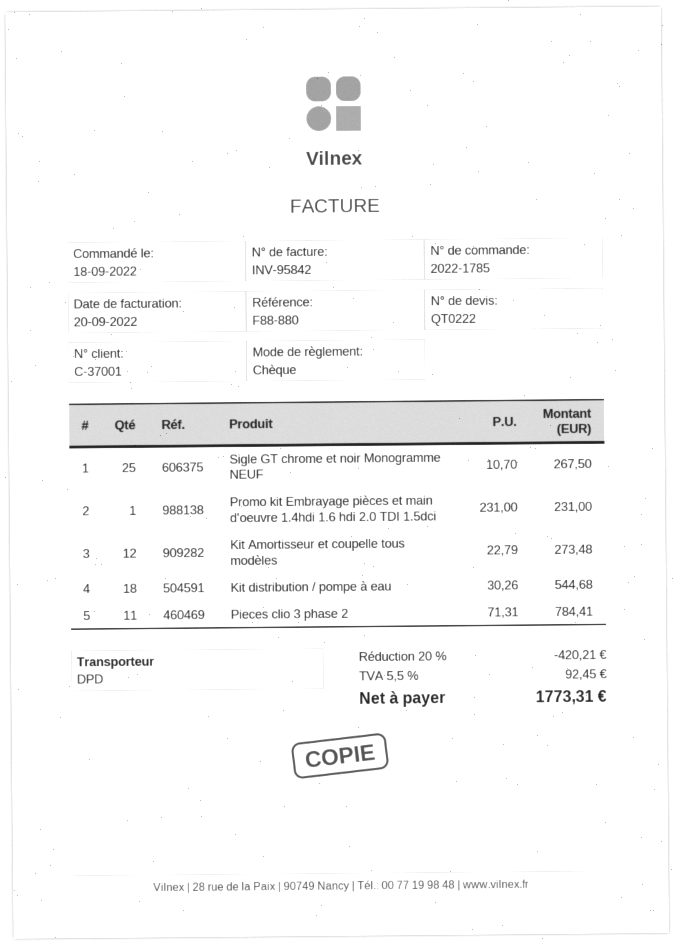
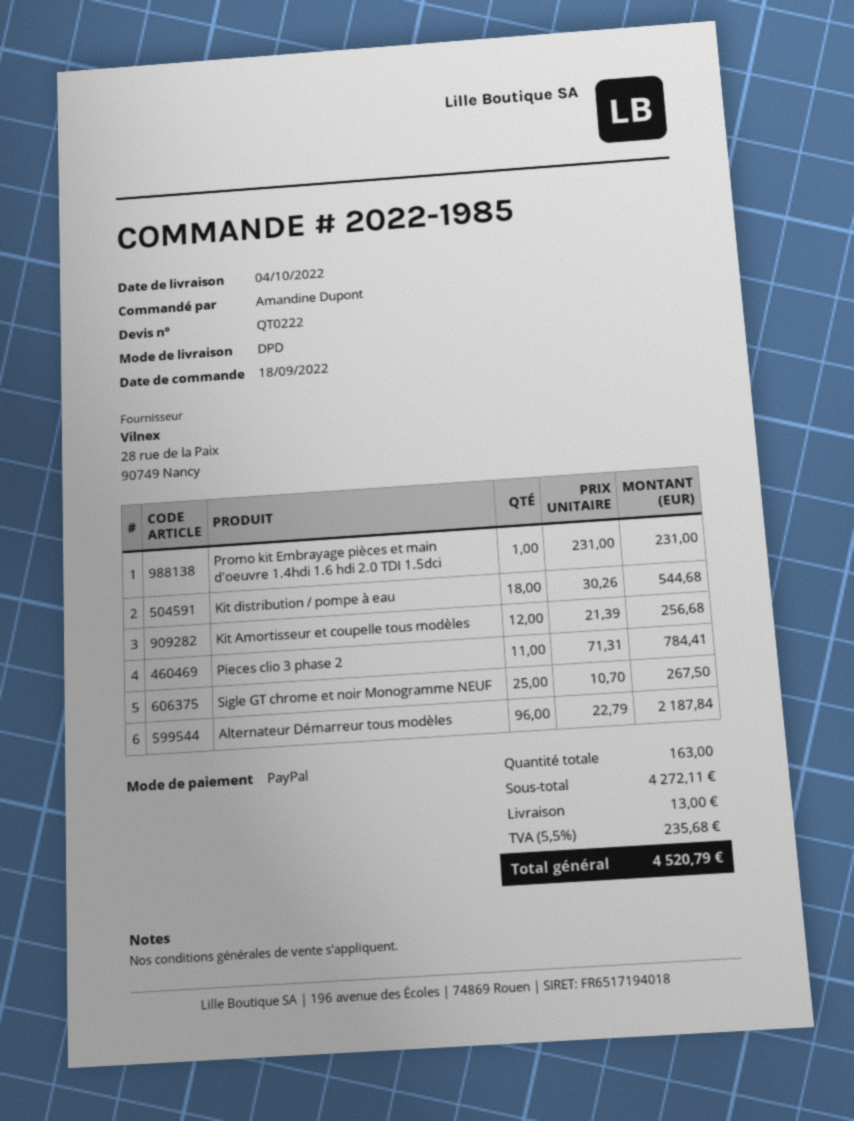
order number: 2022-1785 -> 2022-1985
payment method: cheque -> PayPal
Kit Amortisseur et coupelle tous modèles: 12 x 22.79 = 273.48 -> 12 x 21.39 = 256.68
Alternateur Démarreur tous modèles: none -> 96 x 22.79 = 2187.84
discount: 20% = 420.21 -> none
shipping: none -> 13.00
tax: 5.5% = 92.45 -> 5.5% = 235.68
total: 1773.31 -> 4520.79

